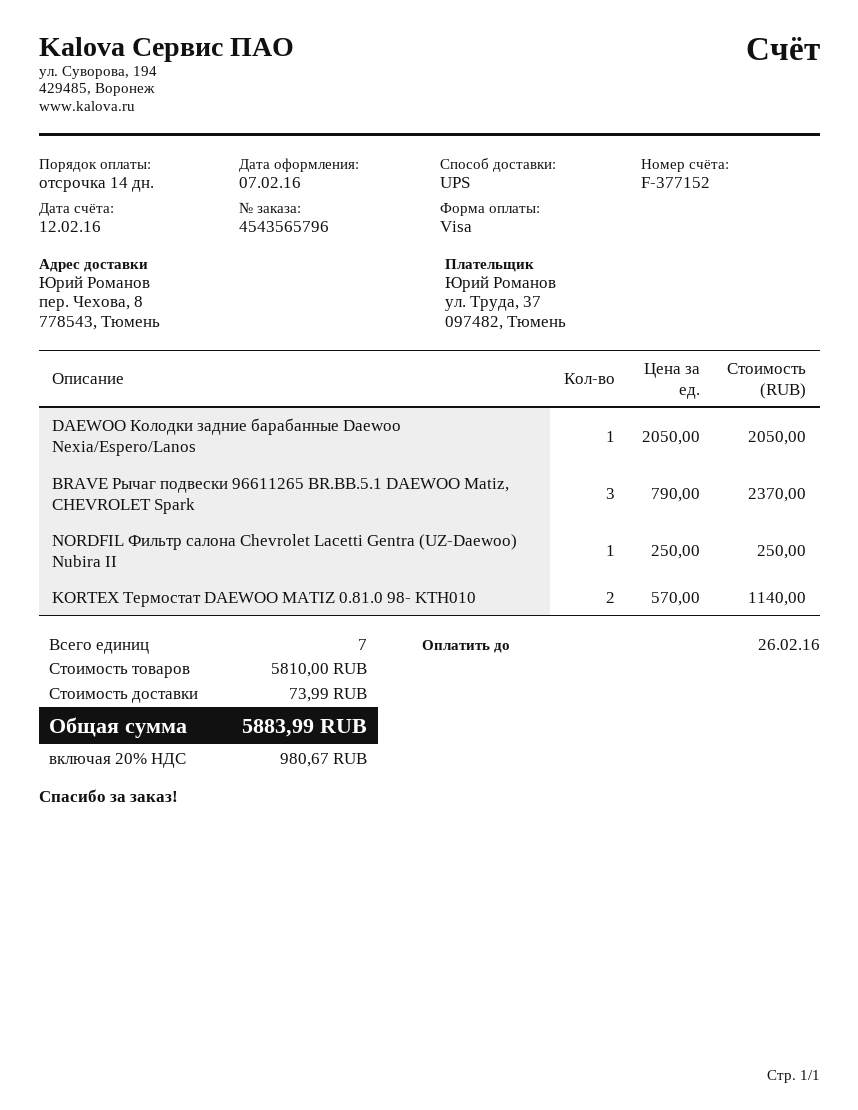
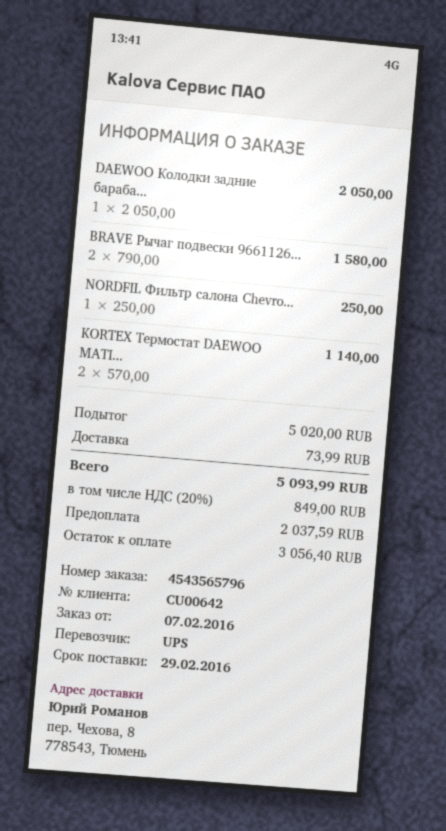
BRAVE Рычаг подвески 96611265 BR.BB.5.1 DAEWOO Matiz, CHEVROLET Spark: 3 x 790.00 = 2370.00 -> 2 x 790.00 = 1580.00
subtotal: 5810.00 -> 5020.00
tax: 20% = 980.67 -> 20% = 849.00
total: 5883.99 -> 5093.99

